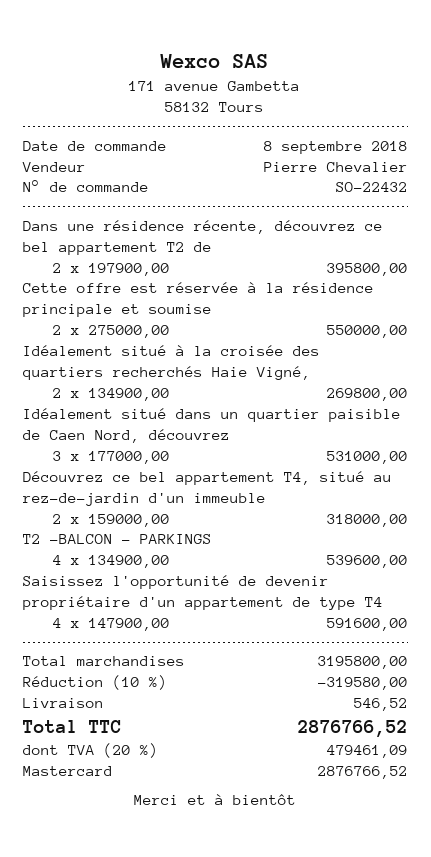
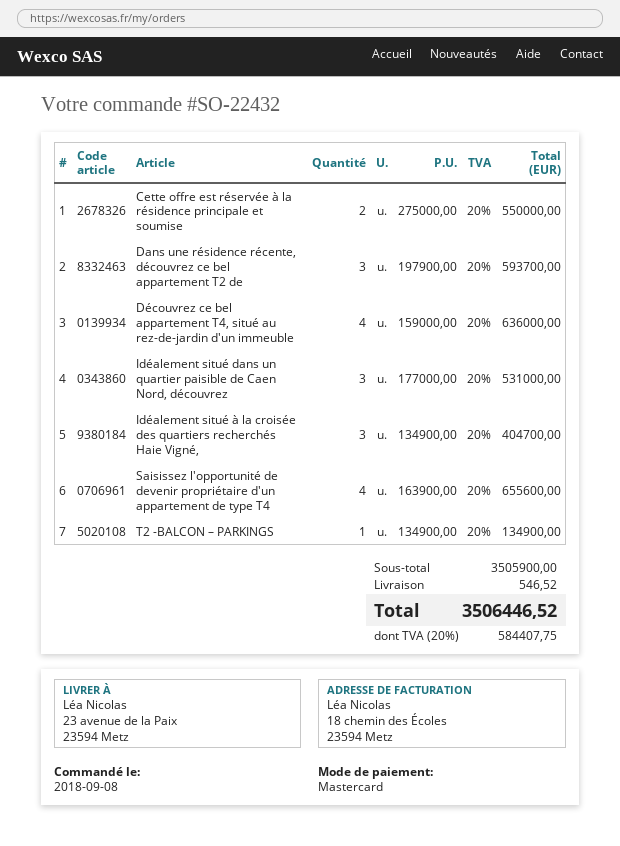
Dans une résidence récente, découvrez ce bel appartement T2 de: 2 x 197900.00 = 395800.00 -> 3 x 197900.00 = 593700.00
Idéalement situé à la croisée des quartiers recherchés Haie Vigné,: 2 x 134900.00 = 269800.00 -> 3 x 134900.00 = 404700.00
Découvrez ce bel appartement T4, situé au rez-de-jardin d'un immeuble: 2 x 159000.00 = 318000.00 -> 4 x 159000.00 = 636000.00
T2 -BALCON – PARKINGS: 4 x 134900.00 = 539600.00 -> 1 x 134900.00 = 134900.00
Saisissez l'opportunité de devenir propriétaire d'un appartement de type T4: 4 x 147900.00 = 591600.00 -> 4 x 163900.00 = 655600.00
subtotal: 3195800.00 -> 3505900.00
discount: 10% = 319580.00 -> none
tax: 20% = 479461.09 -> 20% = 584407.75
total: 2876766.52 -> 3506446.52

